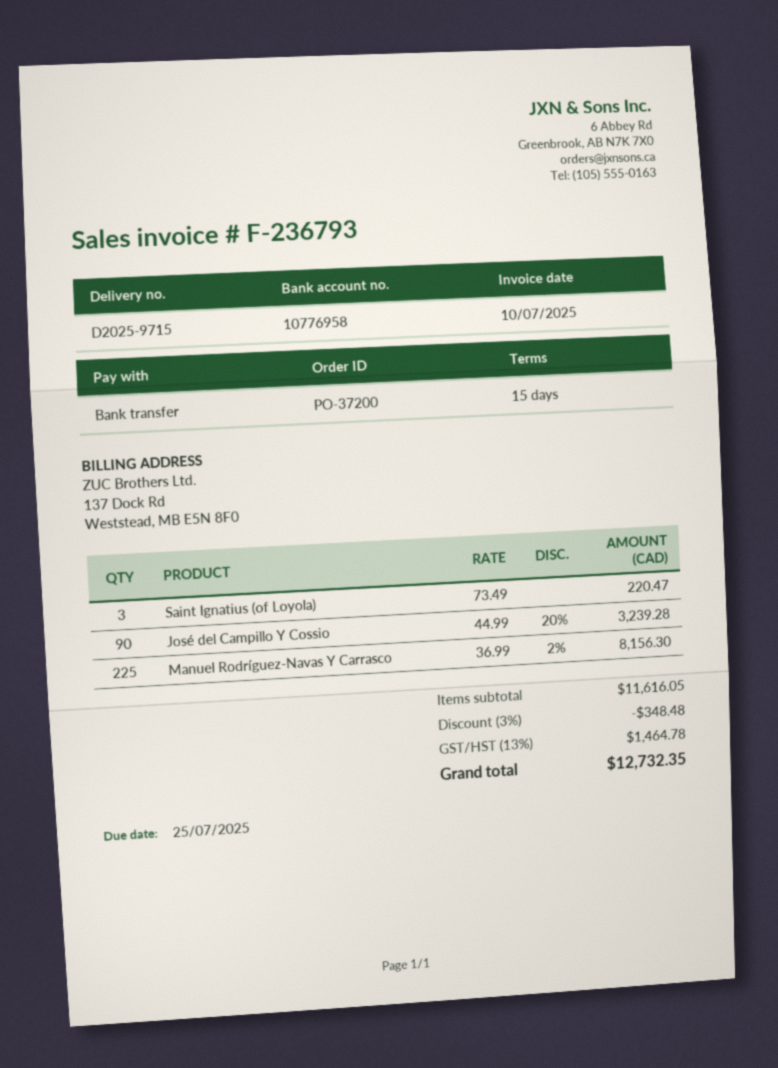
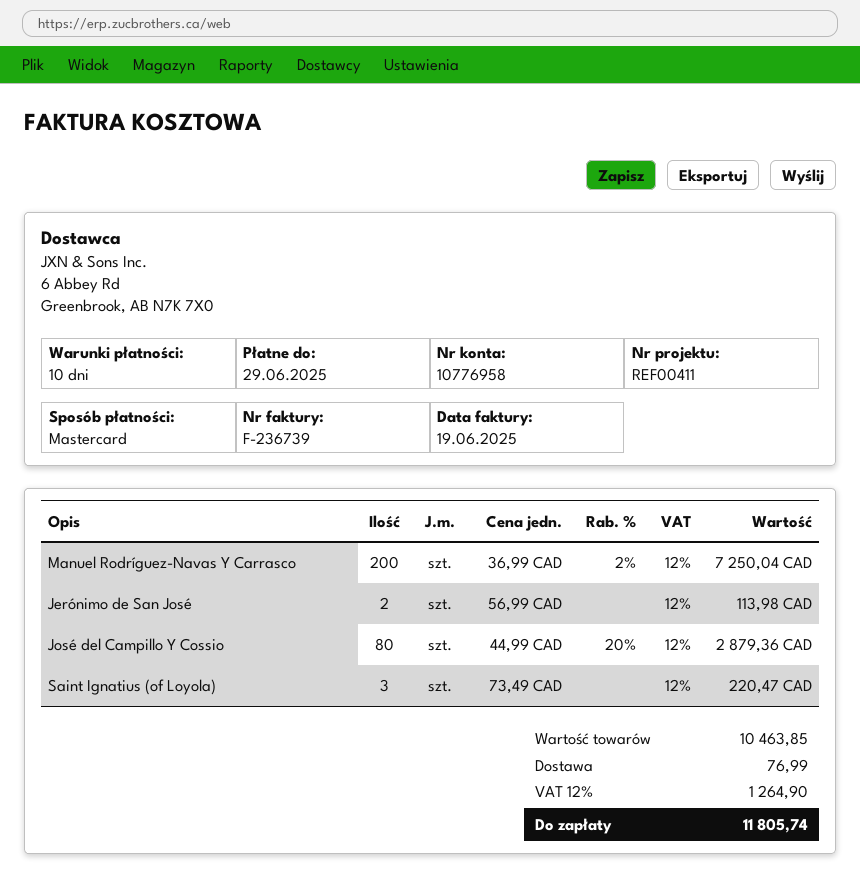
invoice number: F-236793 -> F-236739
invoice date: 2025-07-10 -> 2025-06-19
payment terms: 15 days -> 10 days
due date: 2025-07-25 -> 2025-06-29
payment method: bank transfer -> Mastercard
José del Campillo Y Cossio: 90 x 44.99 - 20% = 3239.28 -> 80 x 44.99 - 20% = 2879.36
Manuel Rodríguez-Navas Y Carrasco: 225 x 36.99 - 2% = 8156.30 -> 200 x 36.99 - 2% = 7250.04
Jerónimo de San José: none -> 2 x 56.99 = 113.98
subtotal: 11616.05 -> 10463.85
discount: 3% = 348.48 -> none
shipping: none -> 76.99
tax: 13% = 1464.78 -> 12% = 1264.90
total: 12732.35 -> 11805.74

